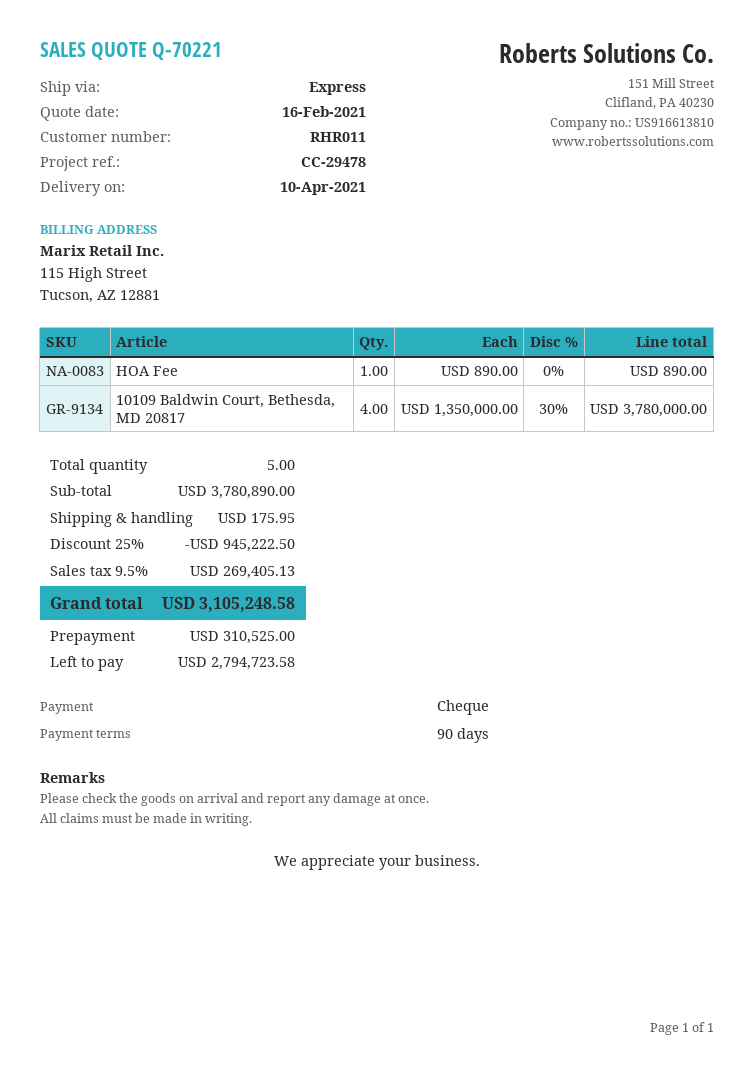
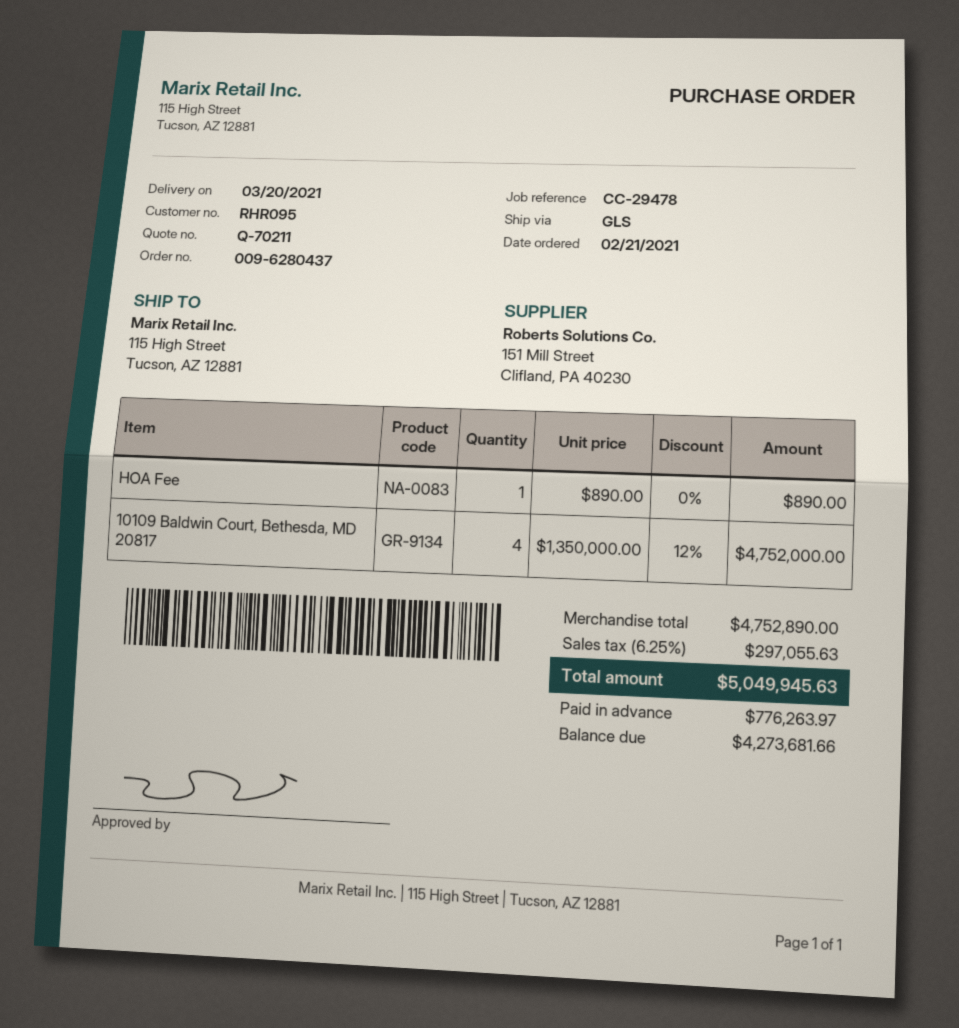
quote number: Q-70221 -> Q-70211
delivery date: 2021-04-10 -> 2021-03-20
customer number: RHR011 -> RHR095
shipping method: express -> GLS
10109 Baldwin Court, Bethesda, MD 20817: 4 x 1350000.00 - 30% = 3780000.00 -> 4 x 1350000.00 - 12% = 4752000.00
subtotal: 3780890.00 -> 4752890.00
discount: 25% = 945222.50 -> none
shipping: 175.95 -> none
tax: 9.5% = 269405.13 -> 6.25% = 297055.63
total: 3105248.58 -> 5049945.63
deposit: 310525.00 -> 776263.97
balance: 2794723.58 -> 4273681.66

